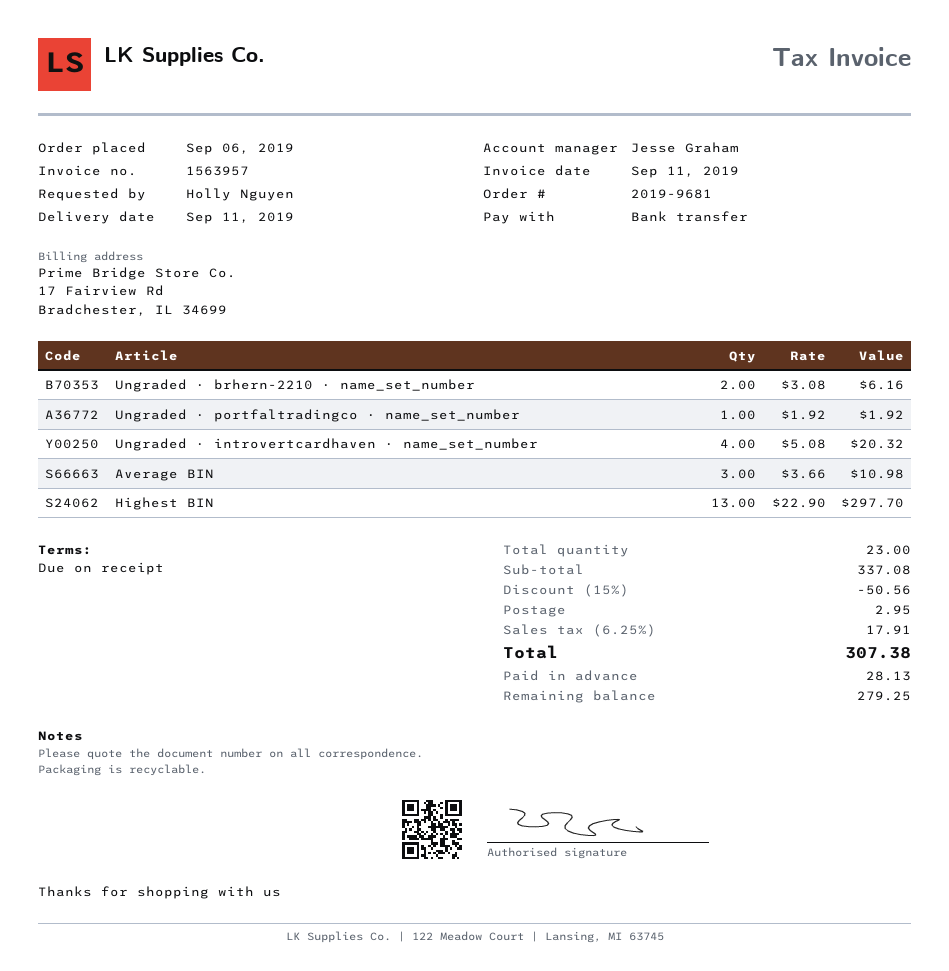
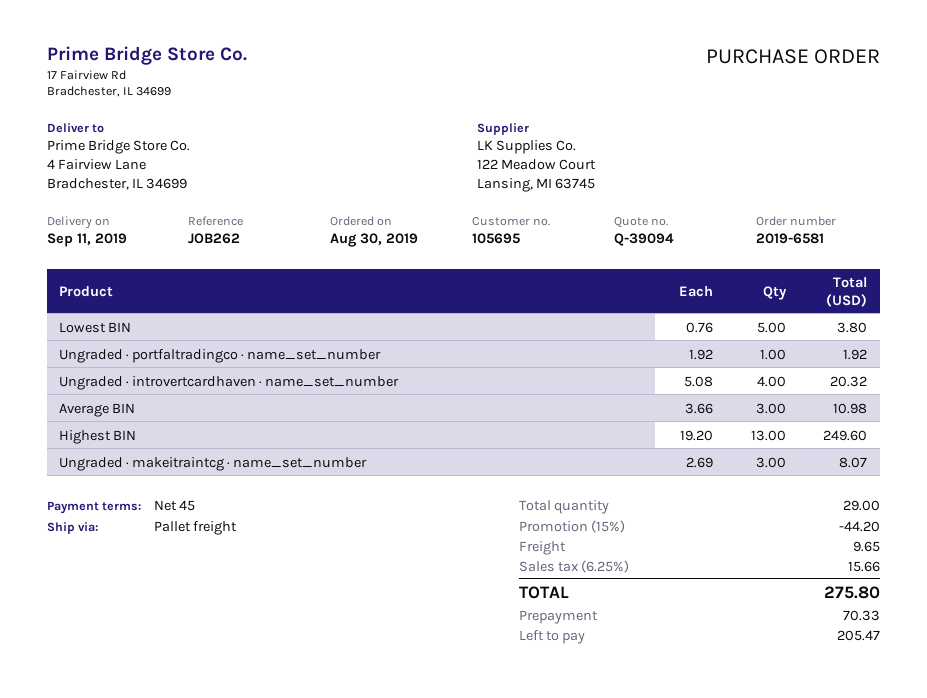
order number: 2019-9681 -> 2019-6581
order date: 2019-09-06 -> 2019-08-30
payment terms: on receipt -> 45 days
Ungraded · brhern-2210 · name_set_number: 2 x 3.08 = 6.16 -> none
Highest BIN: 13 x 22.90 = 297.70 -> 13 x 19.20 = 249.60
Lowest BIN: none -> 5 x 0.76 = 3.80
Ungraded · makeitraintcg · name_set_number: none -> 3 x 2.69 = 8.07
total quantity: 23 -> 29
discount: 15% = 50.56 -> 15% = 44.20
shipping: 2.95 -> 9.65
tax: 6.25% = 17.91 -> 6.25% = 15.66
total: 307.38 -> 275.80
deposit: 28.13 -> 70.33
balance: 279.25 -> 205.47

